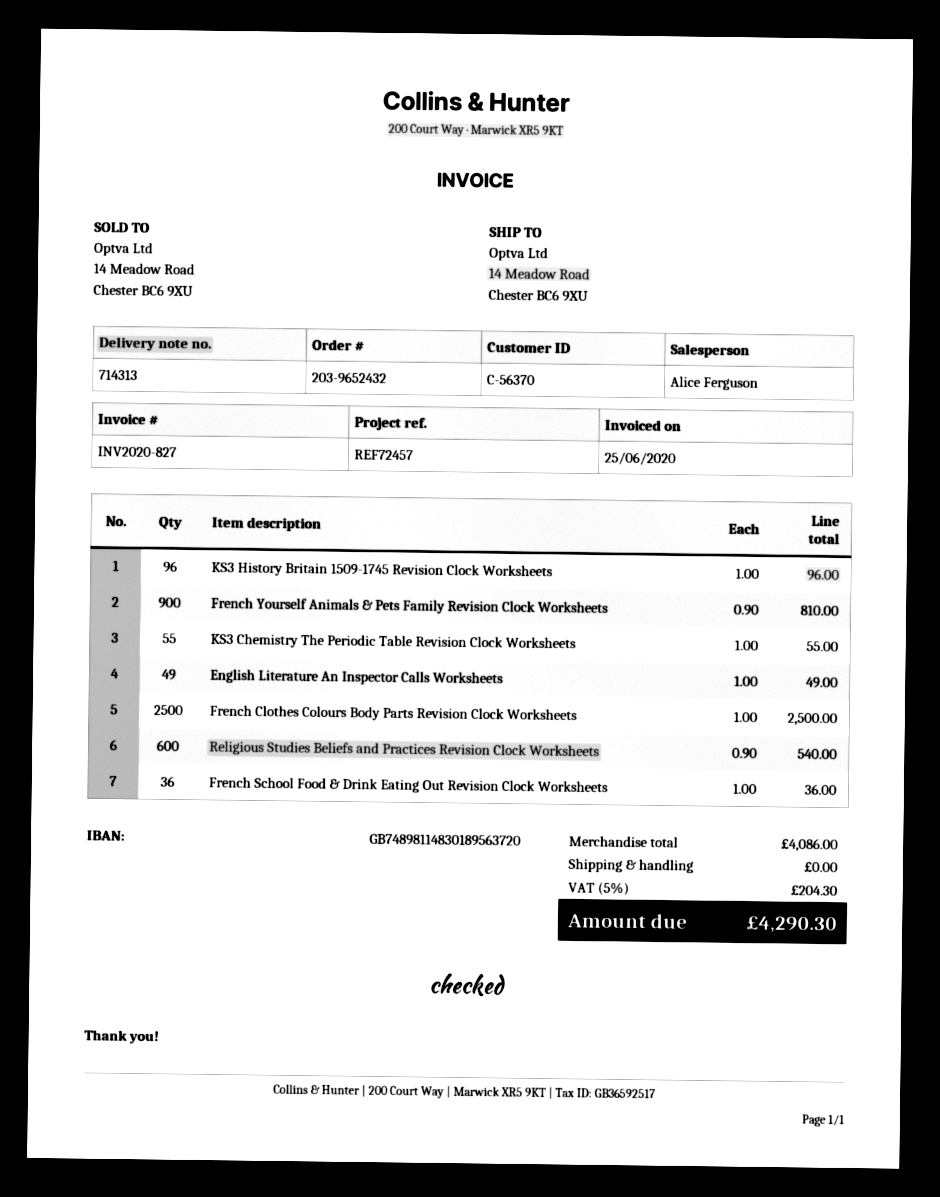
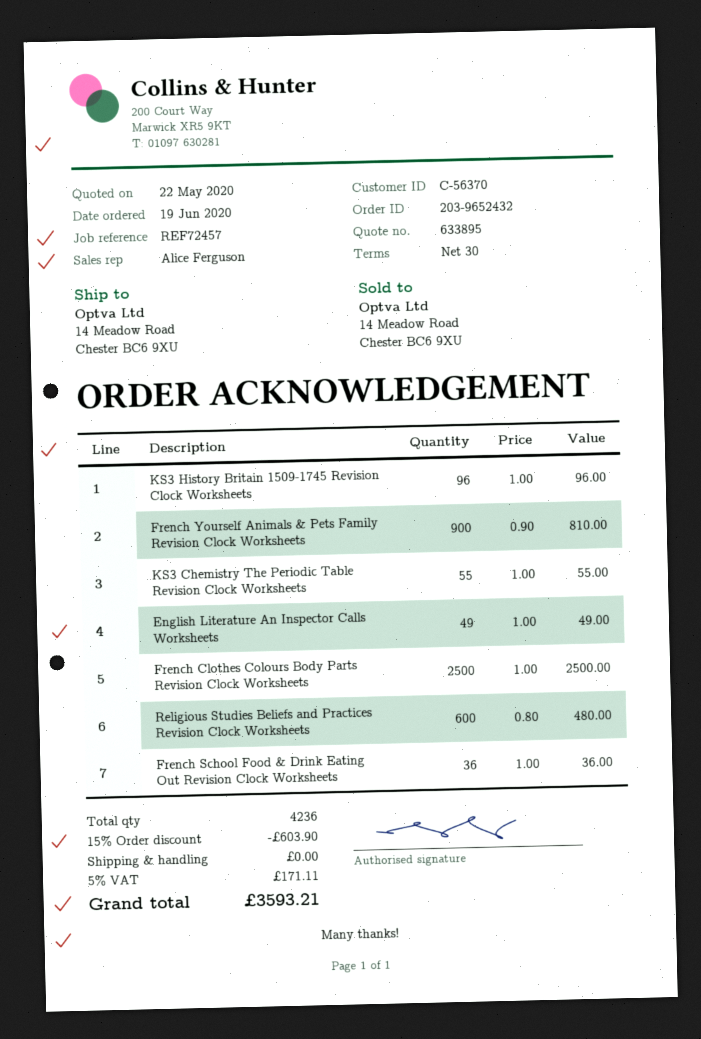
Religious Studies Beliefs and Practices Revision Clock Worksheets: 600 x 0.90 = 540.00 -> 600 x 0.80 = 480.00
discount: none -> 15% = 603.90
tax: 5% = 204.30 -> 5% = 171.11
total: 4290.30 -> 3593.21

